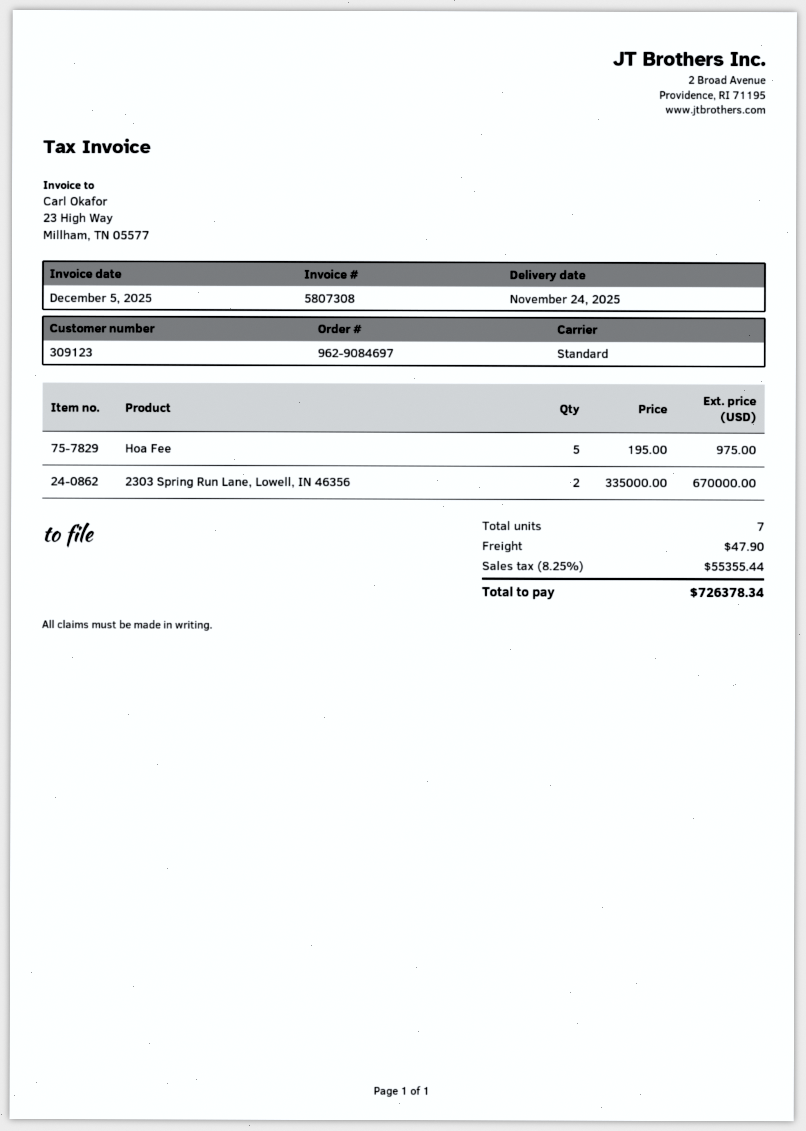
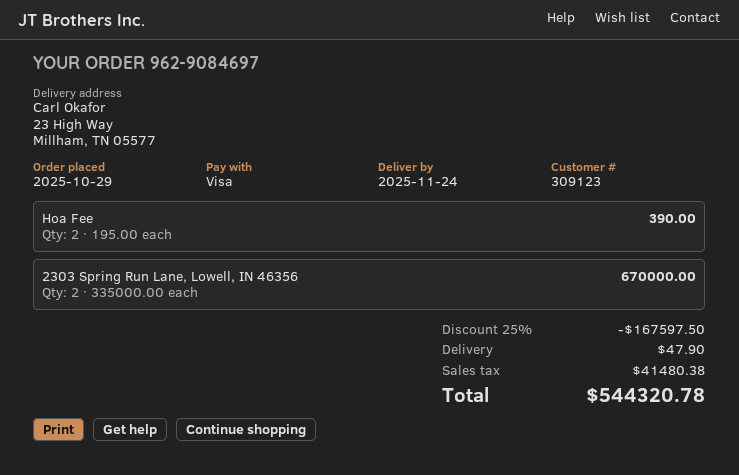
Hoa Fee: 5 x 195.00 = 975.00 -> 2 x 195.00 = 390.00
discount: none -> 25% = 167597.50
tax: 55355.44 -> 41480.38
total: 726378.34 -> 544320.78

